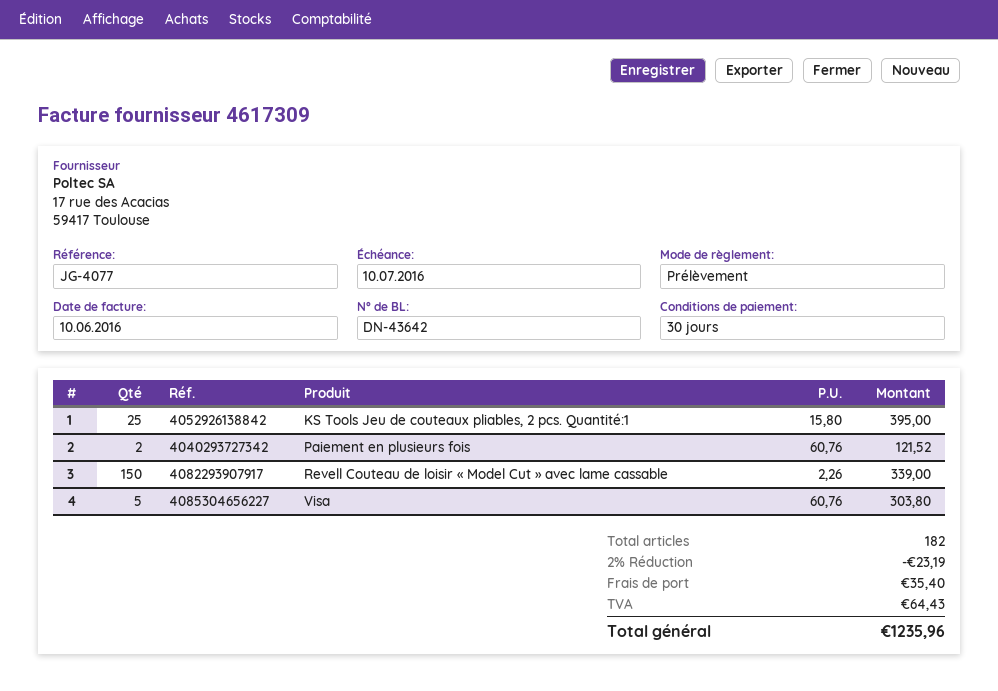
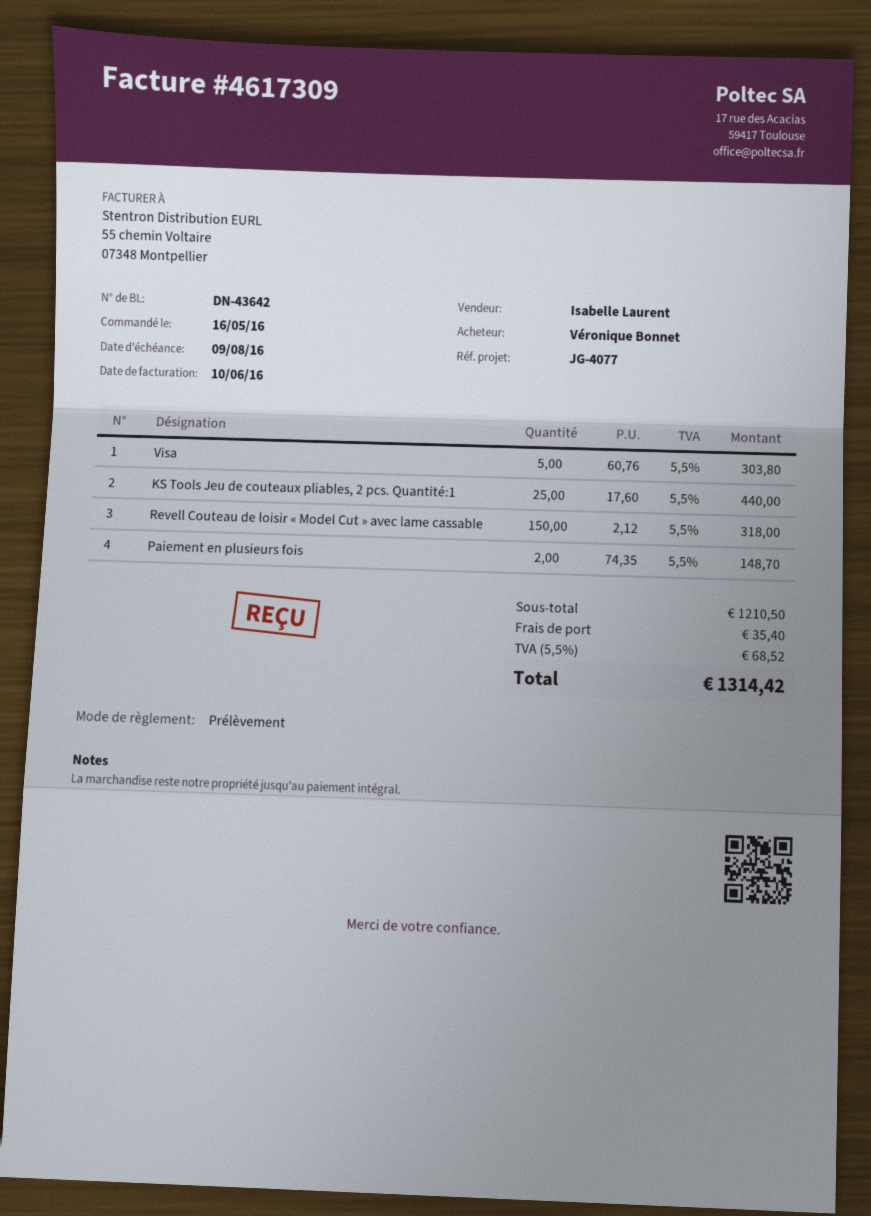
due date: 2016-07-10 -> 2016-08-09
KS Tools Jeu de couteaux pliables, 2 pcs. Quantité:1: 25 x 15.80 = 395.00 -> 25 x 17.60 = 440.00
Paiement en plusieurs fois: 2 x 60.76 = 121.52 -> 2 x 74.35 = 148.70
Revell Couteau de loisir « Model Cut » avec lame cassable: 150 x 2.26 = 339.00 -> 150 x 2.12 = 318.00
discount: 2% = 23.19 -> none
tax: 64.43 -> 68.52
total: 1235.96 -> 1314.42

